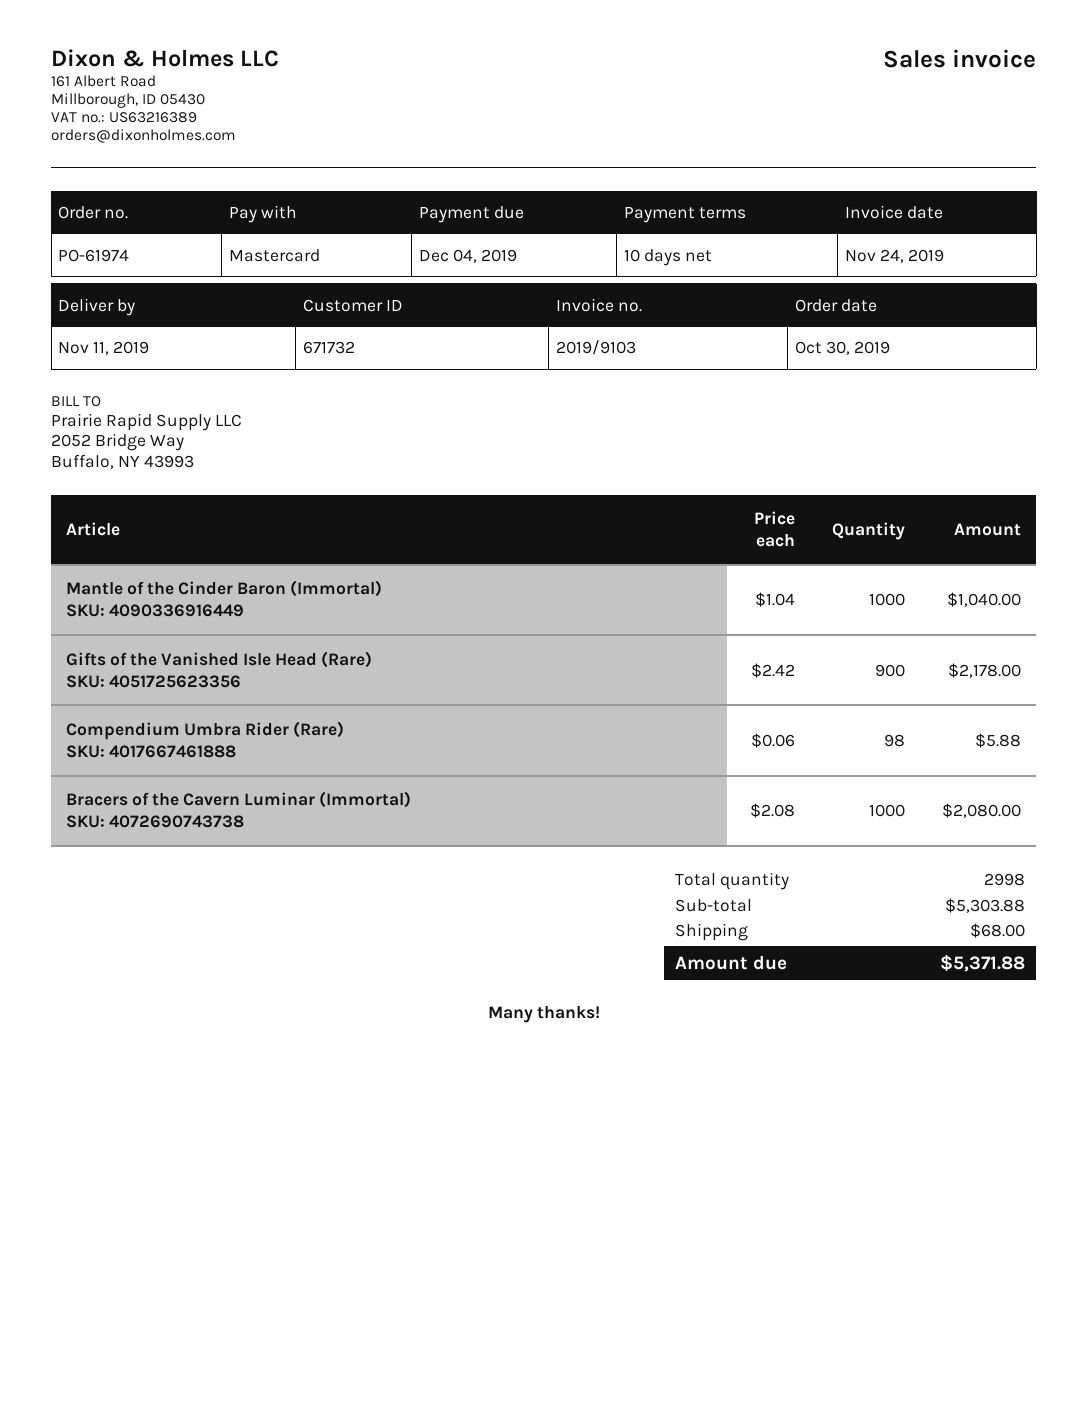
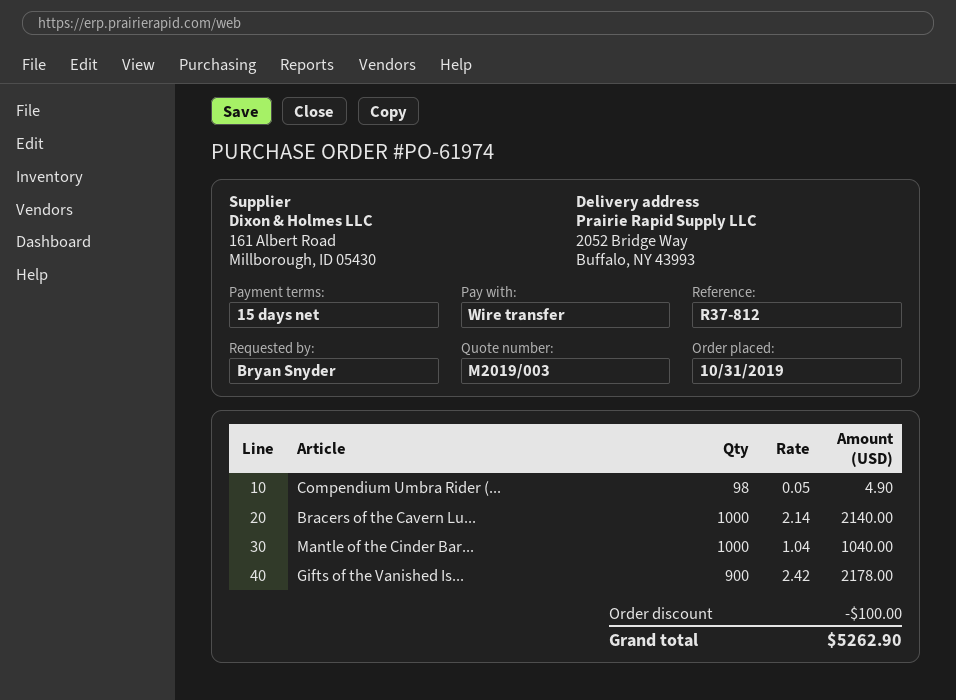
order date: 2019-10-30 -> 2019-10-31
payment terms: 10 days -> 15 days
payment method: Mastercard -> bank transfer
Compendium Umbra Rider (Rare): 98 x 0.06 = 5.88 -> 98 x 0.05 = 4.90
Bracers of the Cavern Luminar (Immortal): 1000 x 2.08 = 2080.00 -> 1000 x 2.14 = 2140.00
discount: none -> 100.00
shipping: 68.00 -> none
total: 5371.88 -> 5262.90

